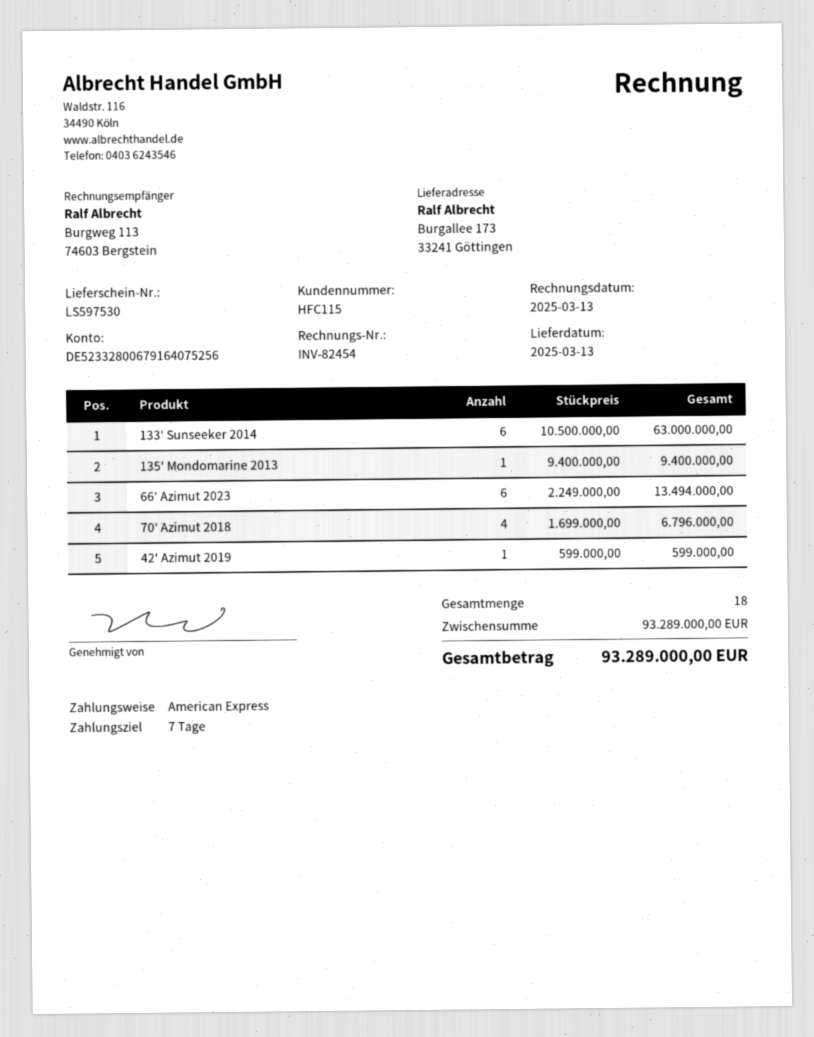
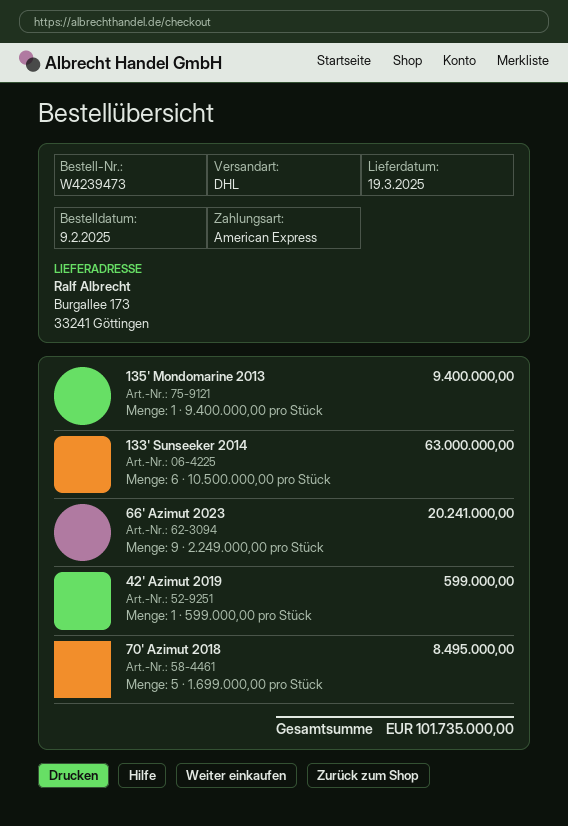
delivery date: 2025-03-13 -> 2025-03-19
66' Azimut 2023: 6 x 2249000.00 = 13494000.00 -> 9 x 2249000.00 = 20241000.00
70' Azimut 2018: 4 x 1699000.00 = 6796000.00 -> 5 x 1699000.00 = 8495000.00
total: 93289000.00 -> 101735000.00

